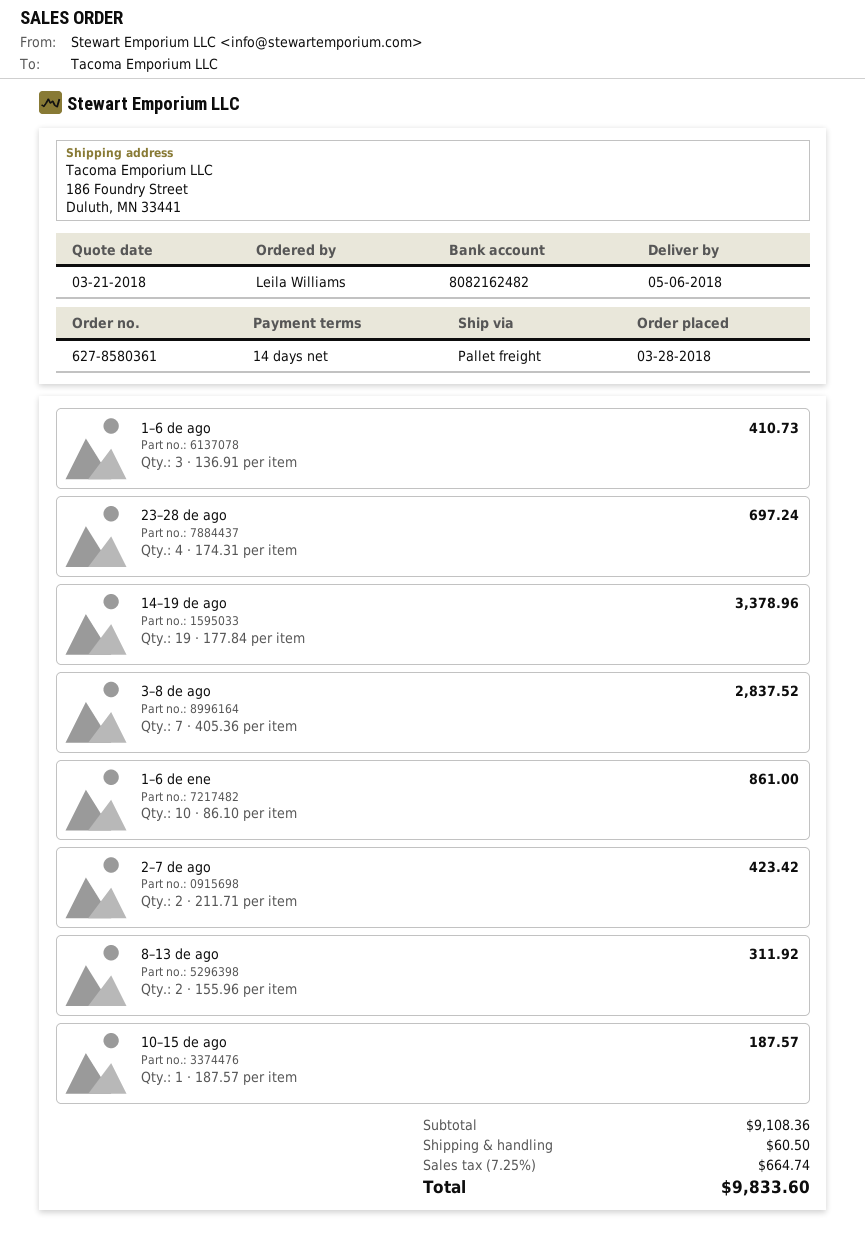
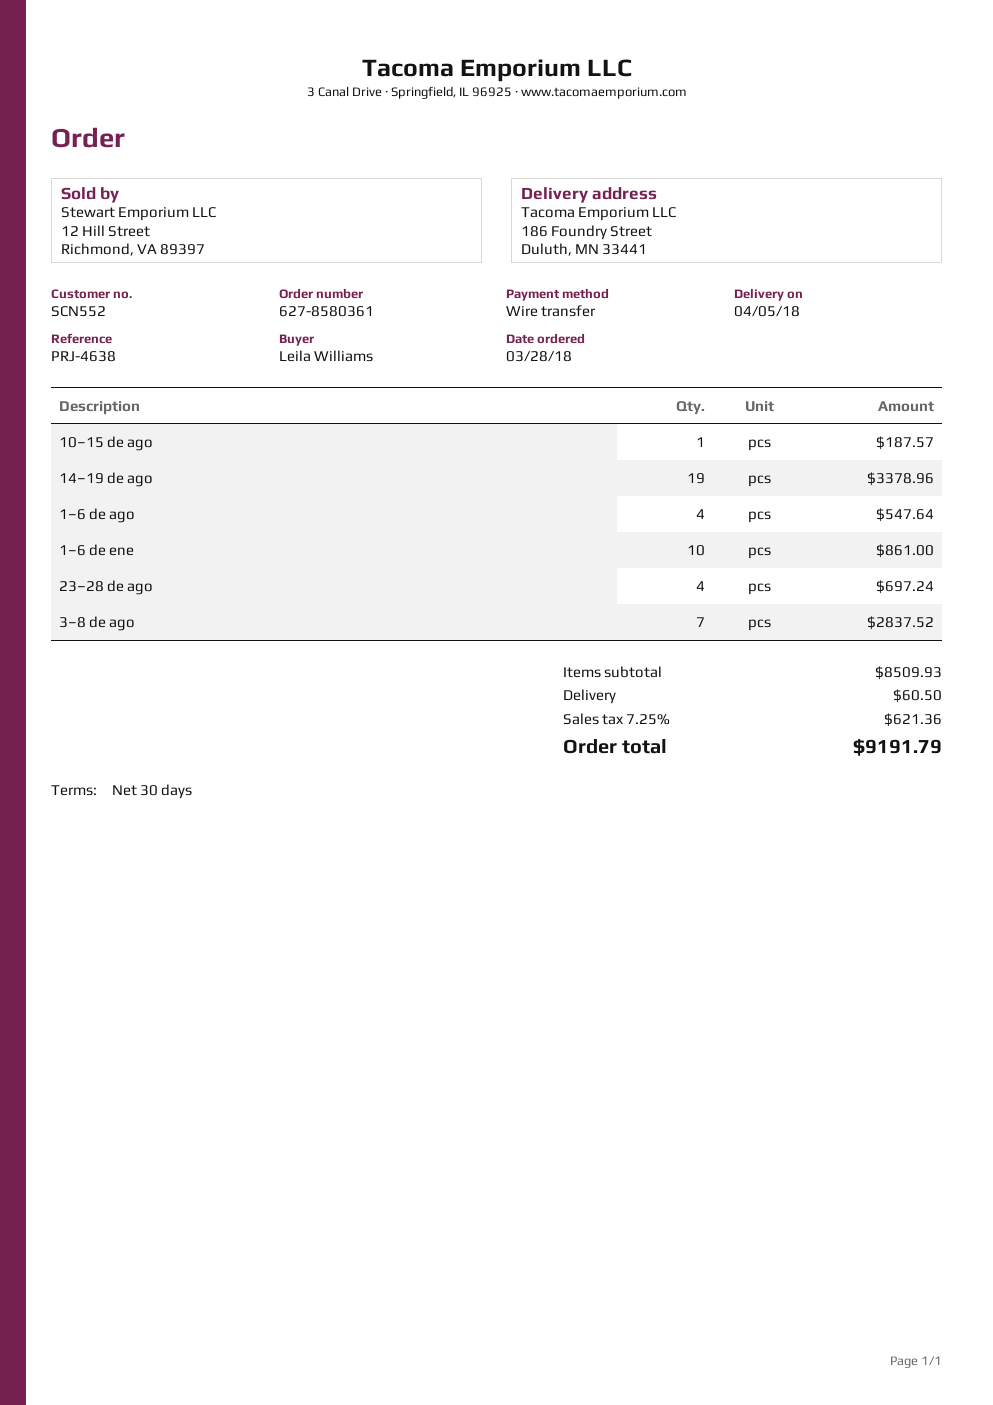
delivery date: 2018-05-06 -> 2018-04-05
payment terms: 14 days -> 30 days
1–6 de ago: 3 for 410.73 -> 4 for 547.64
2–7 de ago: 2 for 423.42 -> none
8–13 de ago: 2 for 311.92 -> none
subtotal: 9108.36 -> 8509.93
tax: 7.25% = 664.74 -> 7.25% = 621.36
total: 9833.60 -> 9191.79

